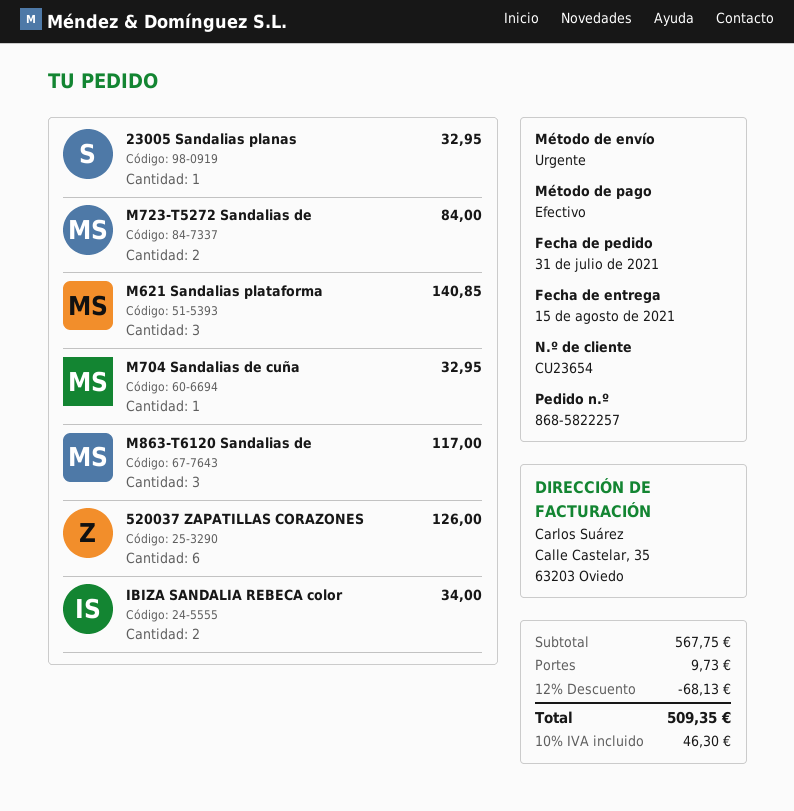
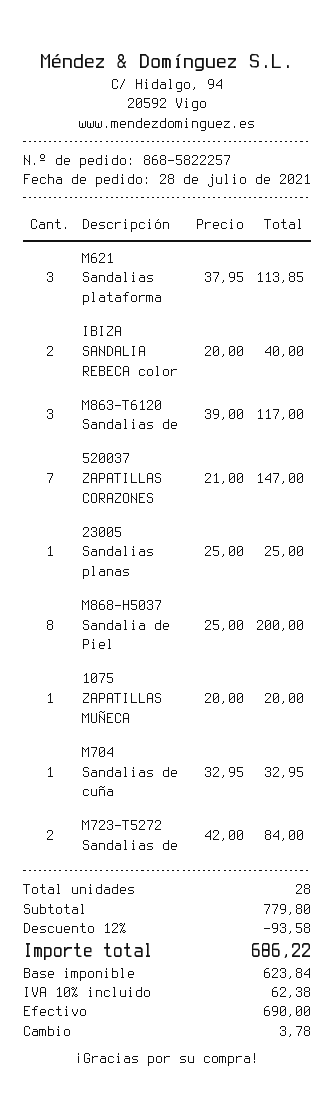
order date: 2021-07-31 -> 2021-07-28
23005 Sandalias planas: 1 for 32.95 -> 1 for 25.00
M621 Sandalias plataforma: 3 for 140.85 -> 3 for 113.85
520037 ZAPATILLAS CORAZONES: 6 for 126.00 -> 7 for 147.00
IBIZA SANDALIA REBECA color: 2 for 34.00 -> 2 for 40.00
M868-H5037 Sandalia de Piel: none -> 8 for 200.00
1075 ZAPATILLAS MUÑECA: none -> 1 for 20.00
subtotal: 567.75 -> 779.80
discount: 12% = 68.13 -> 12% = 93.58
shipping: 9.73 -> none
tax: 10% = 46.30 -> 10% = 62.38
total: 509.35 -> 686.22

